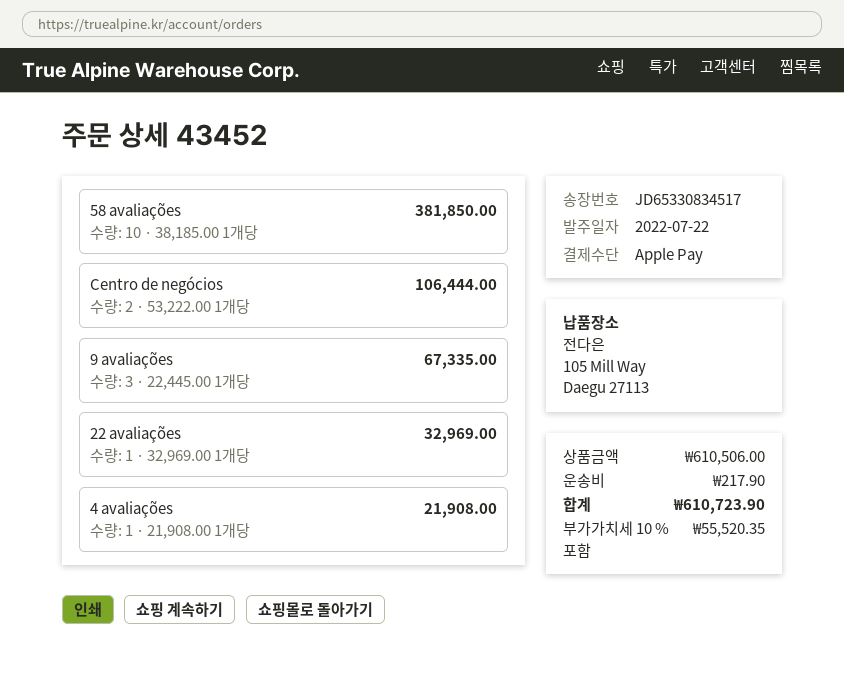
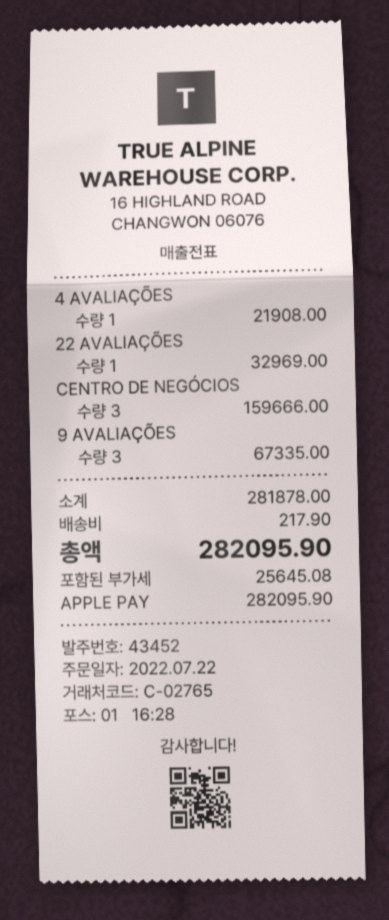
58 avaliações: 10 for 381850.00 -> none
Centro de negócios: 2 for 106444.00 -> 3 for 159666.00
subtotal: 610506.00 -> 281878.00
tax: 55520.35 -> 25645.08
total: 610723.90 -> 282095.90

